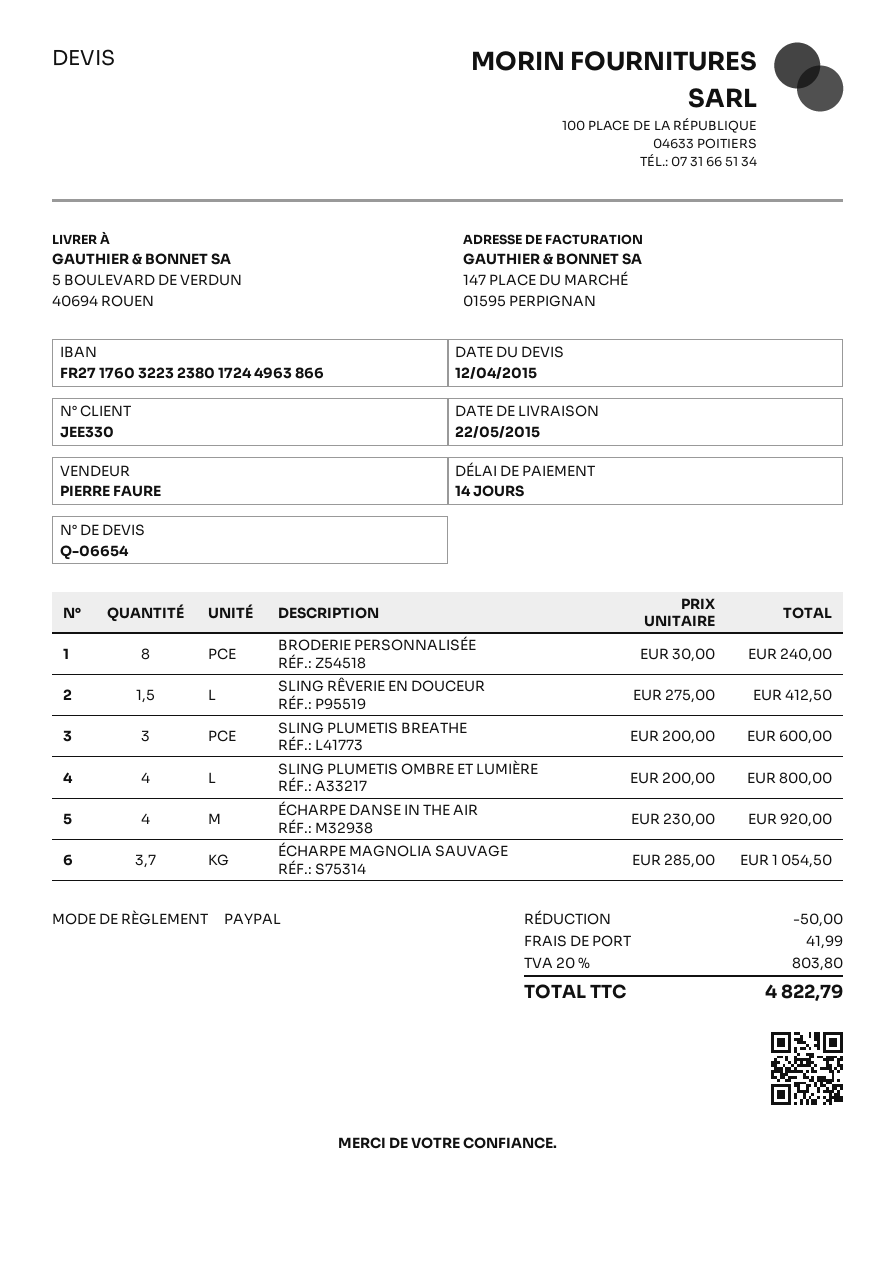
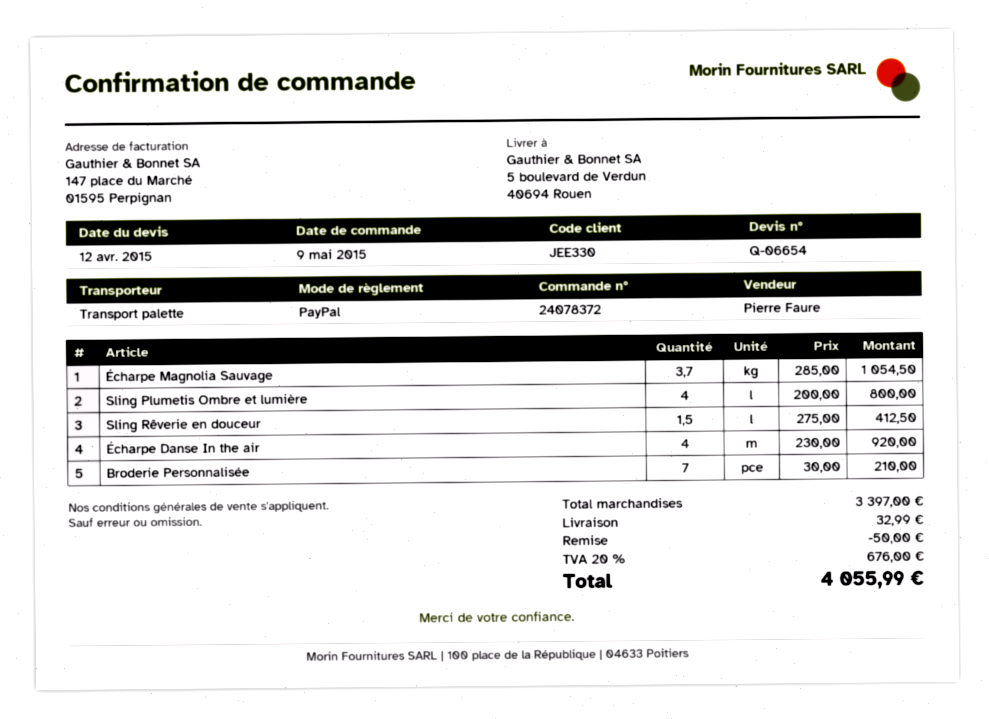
BRODERIE PERSONNALISÉE: 8 x 30.00 = 240.00 -> 7 x 30.00 = 210.00
SLING PLUMETIS BREATHE: 3 x 200.00 = 600.00 -> none
shipping: 41.99 -> 32.99
tax: 20% = 803.80 -> 20% = 676.00
total: 4822.79 -> 4055.99

